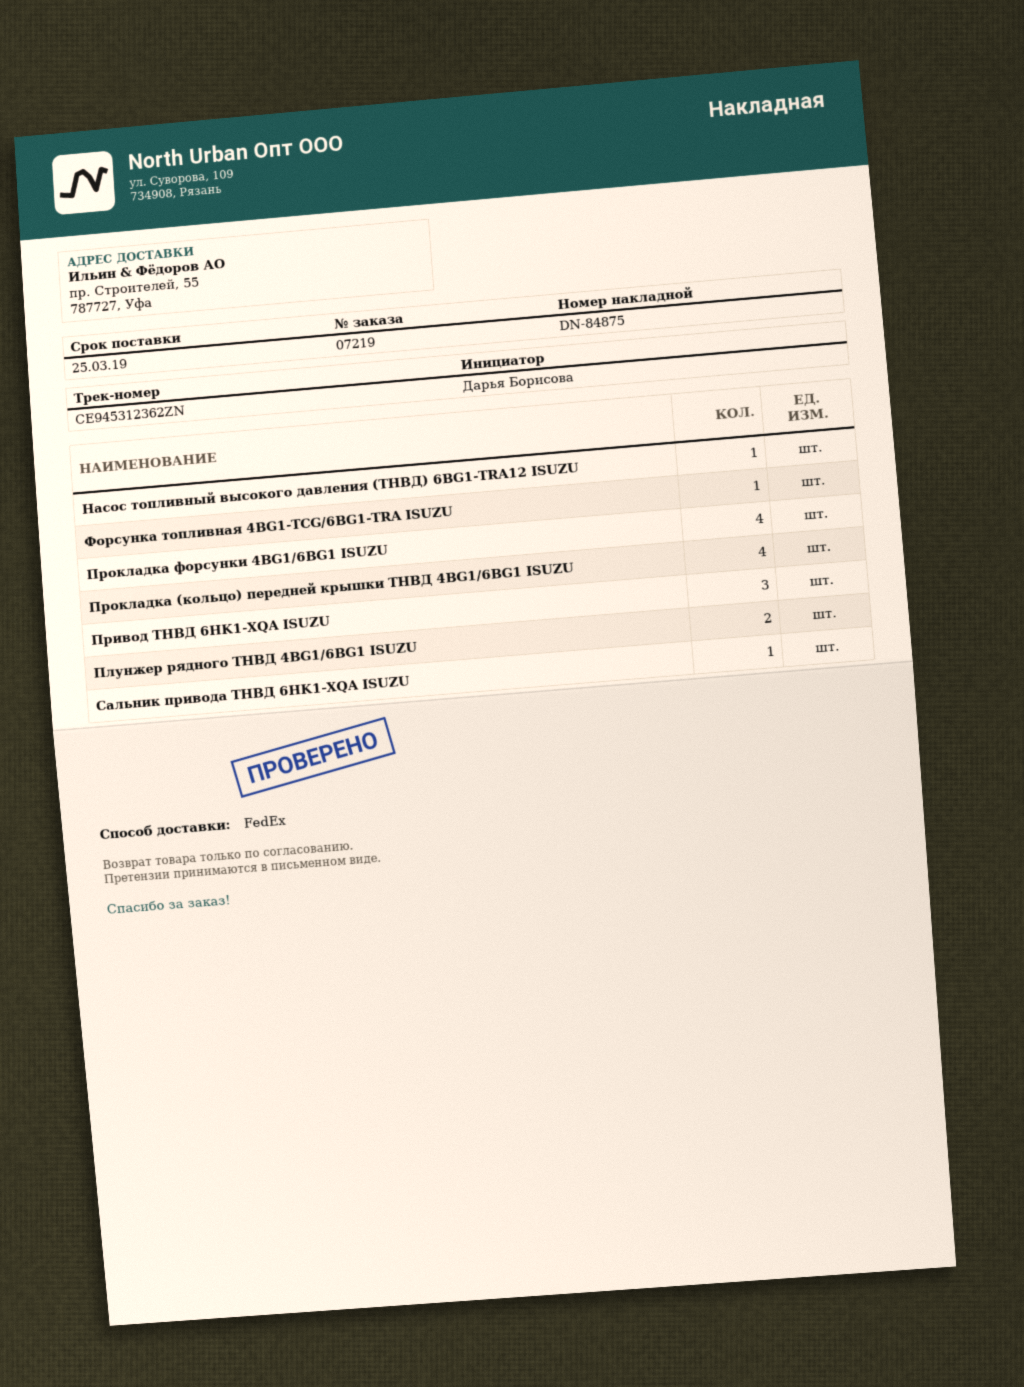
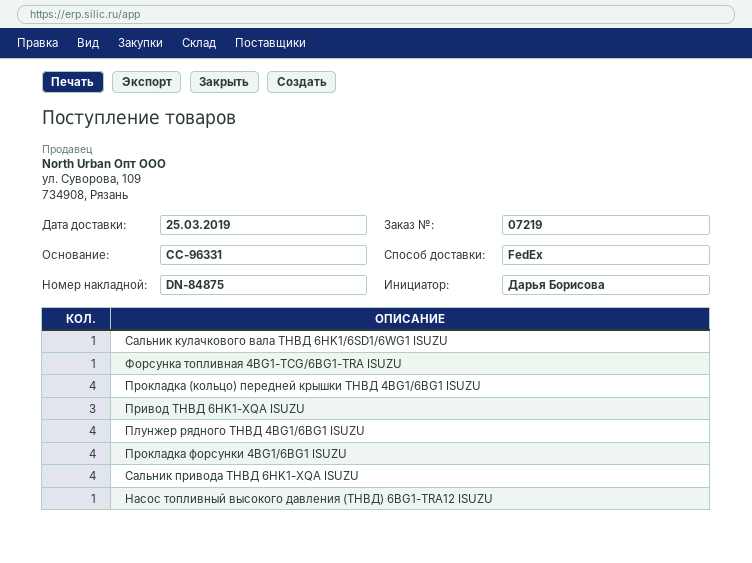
Плунжер рядного ТНВД 4BG1/6BG1 ISUZU: 2 -> 4
Сальник привода ТНВД 6HK1-XQA ISUZU: 1 -> 4
Сальник кулачкового вала ТНВД 6HK1/6SD1/6WG1 ISUZU: none -> 1

